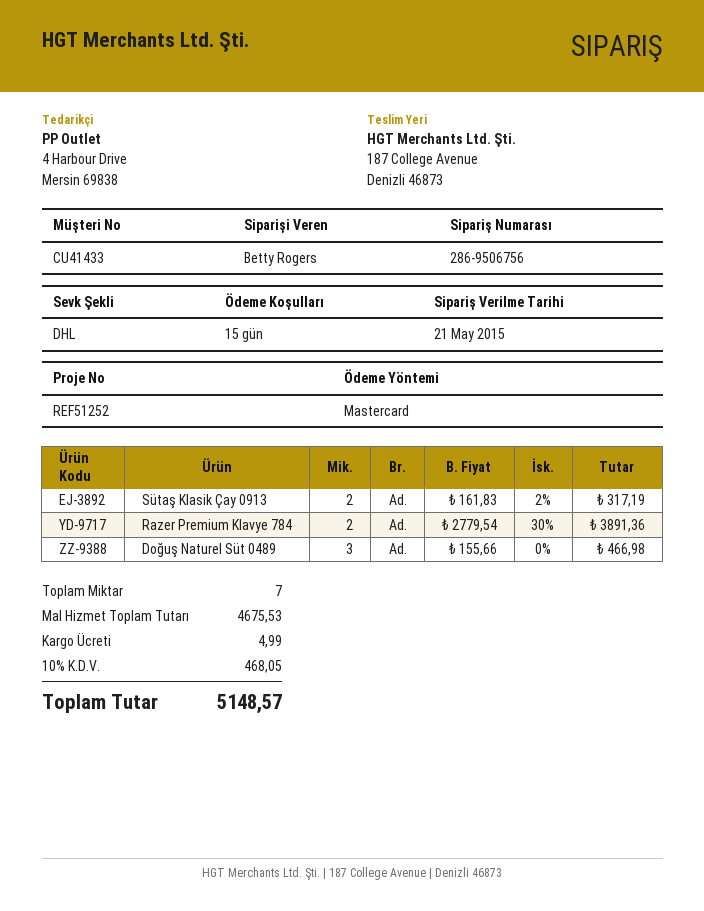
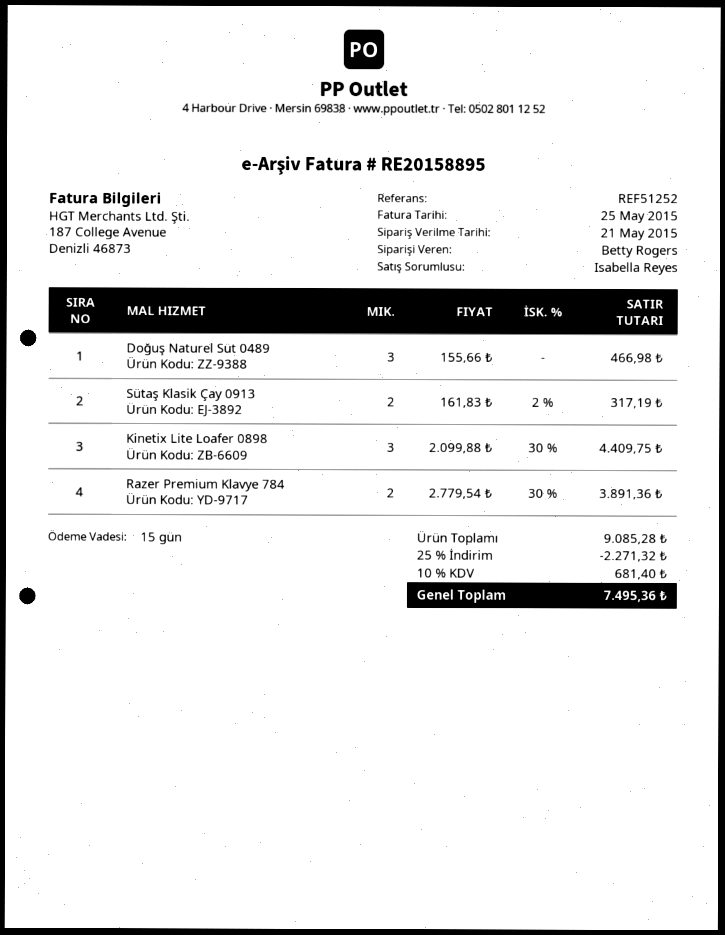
Kinetix Lite Loafer 0898: none -> 3 x 2099.88 - 30% = 4409.75
subtotal: 4675.53 -> 9085.28
discount: none -> 25% = 2271.32
shipping: 4.99 -> none
tax: 10% = 468.05 -> 10% = 681.40
total: 5148.57 -> 7495.36

